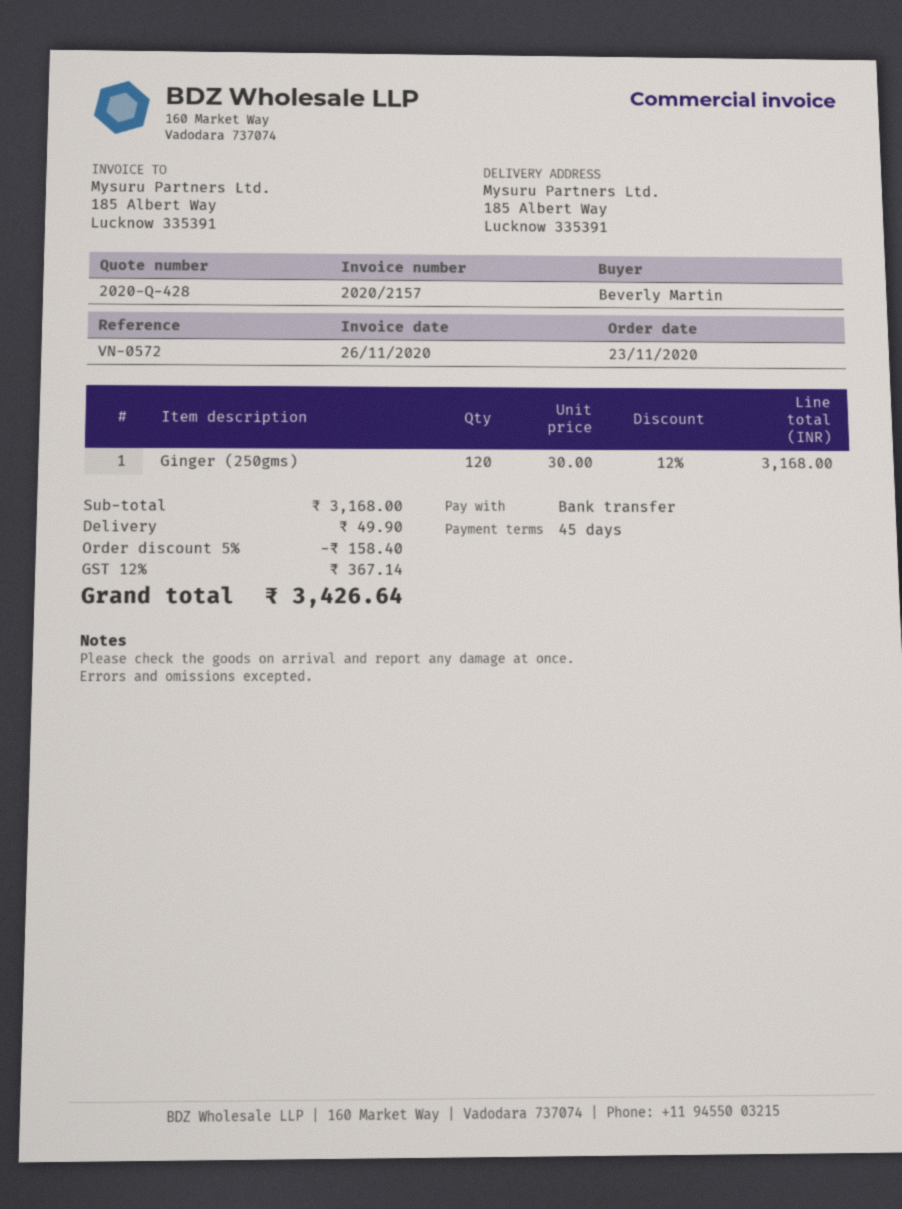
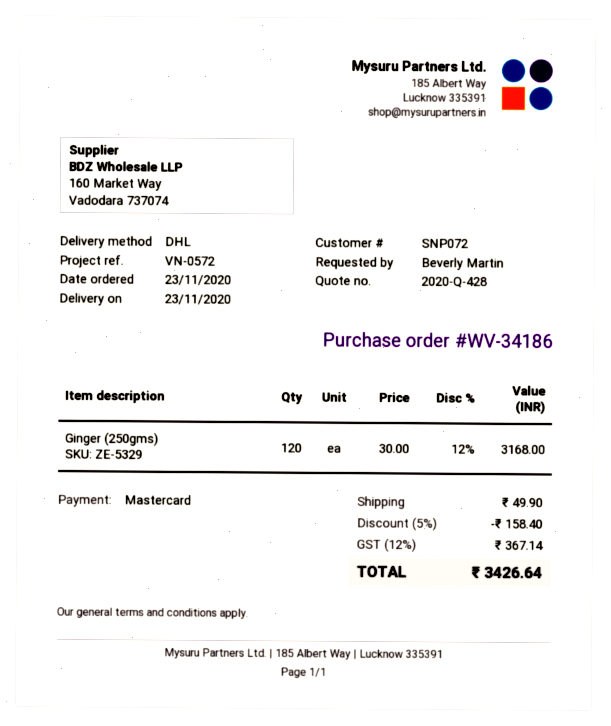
payment method: bank transfer -> Mastercard

